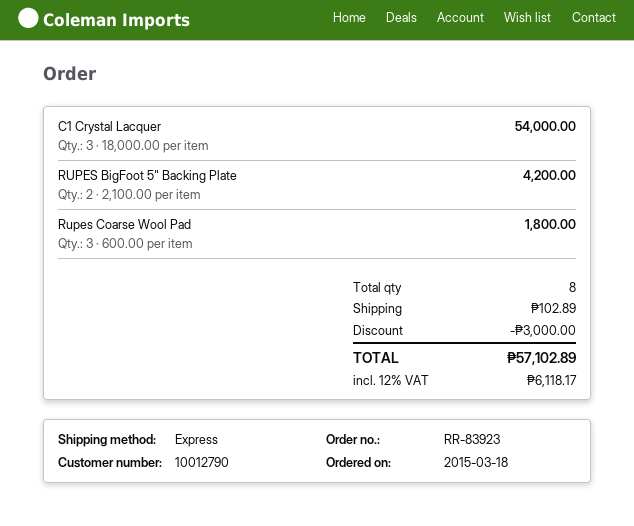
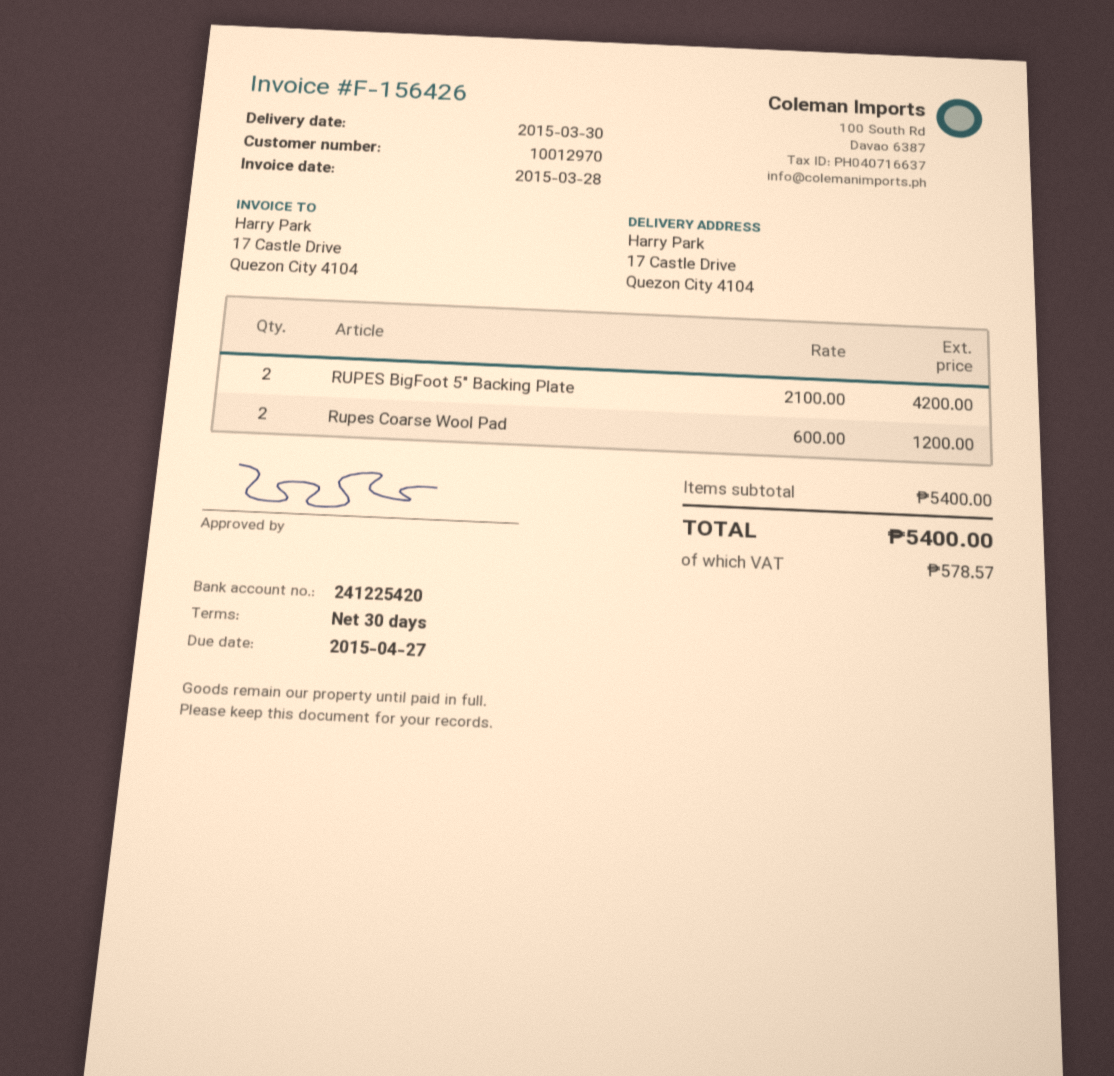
customer number: 10012790 -> 10012970
C1 Crystal Lacquer: 3 x 18000.00 = 54000.00 -> none
Rupes Coarse Wool Pad: 3 x 600.00 = 1800.00 -> 2 x 600.00 = 1200.00
discount: 3000.00 -> none
shipping: 102.89 -> none
tax: 6118.17 -> 578.57
total: 57102.89 -> 5400.00

